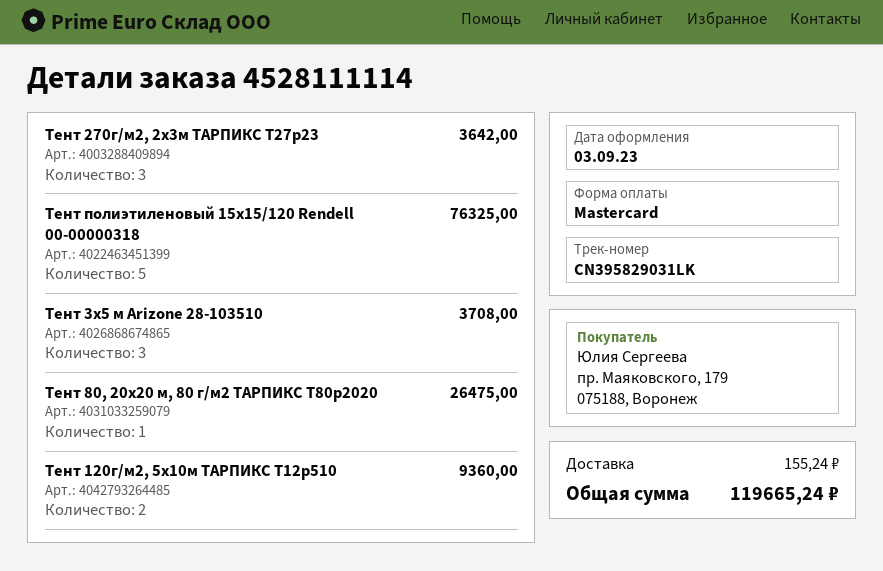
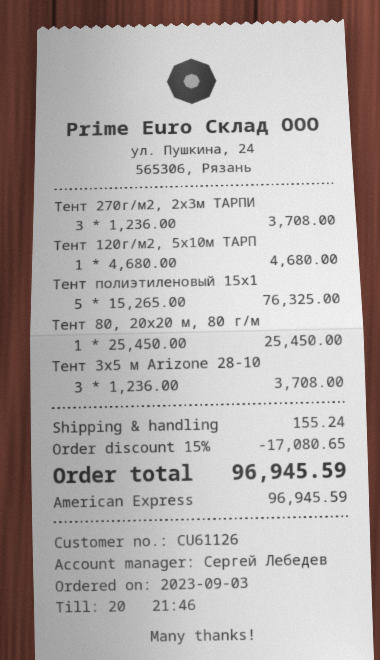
payment method: Mastercard -> American Express
Тент 270г/м2, 2х3м ТАРПИКС Т27р23: 3 for 3642.00 -> 3 for 3708.00
Тент 80, 20x20 м, 80 г/м2 ТАРПИКС Т80р2020: 1 for 26475.00 -> 1 for 25450.00
Тент 120г/м2, 5х10м ТАРПИКС Т12р510: 2 for 9360.00 -> 1 for 4680.00
discount: none -> 15% = 17080.65
total: 119665.24 -> 96945.59

